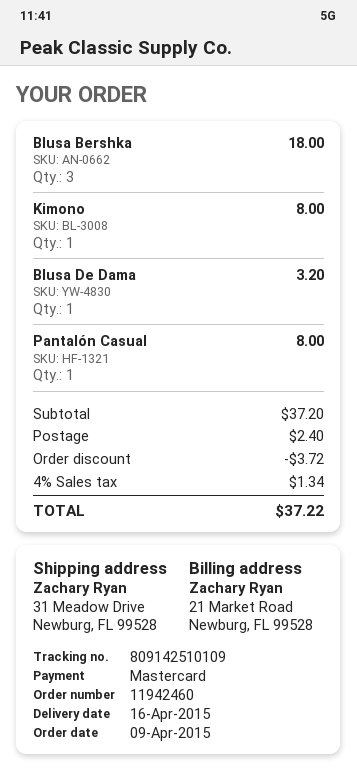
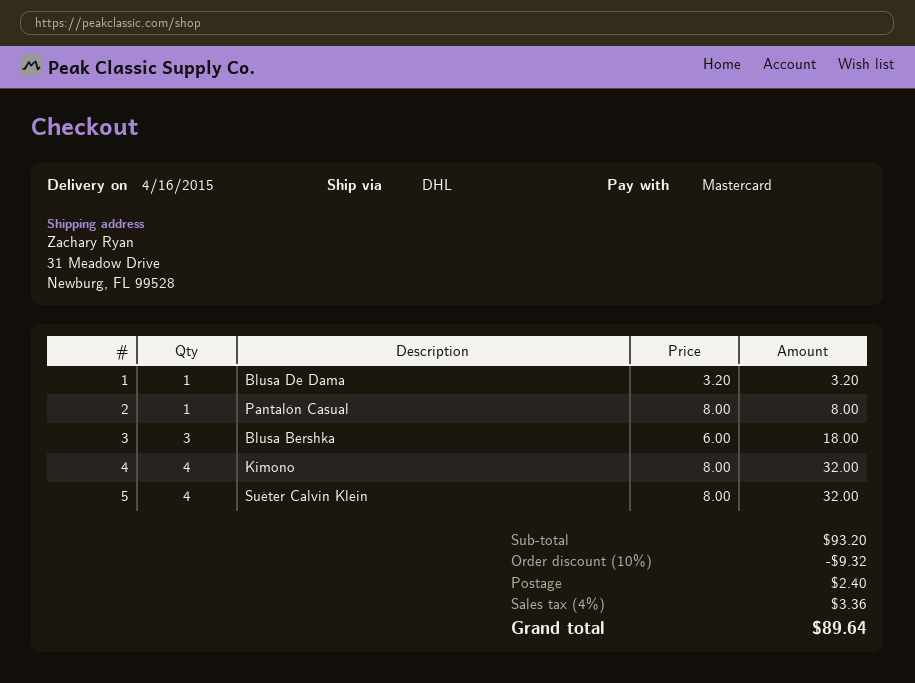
Kimono: 1 for 8.00 -> 4 for 32.00
Suéter Calvin Klein: none -> 4 for 32.00
subtotal: 37.20 -> 93.20
discount: 3.72 -> 9.32
tax: 4% = 1.34 -> 4% = 3.36
total: 37.22 -> 89.64

